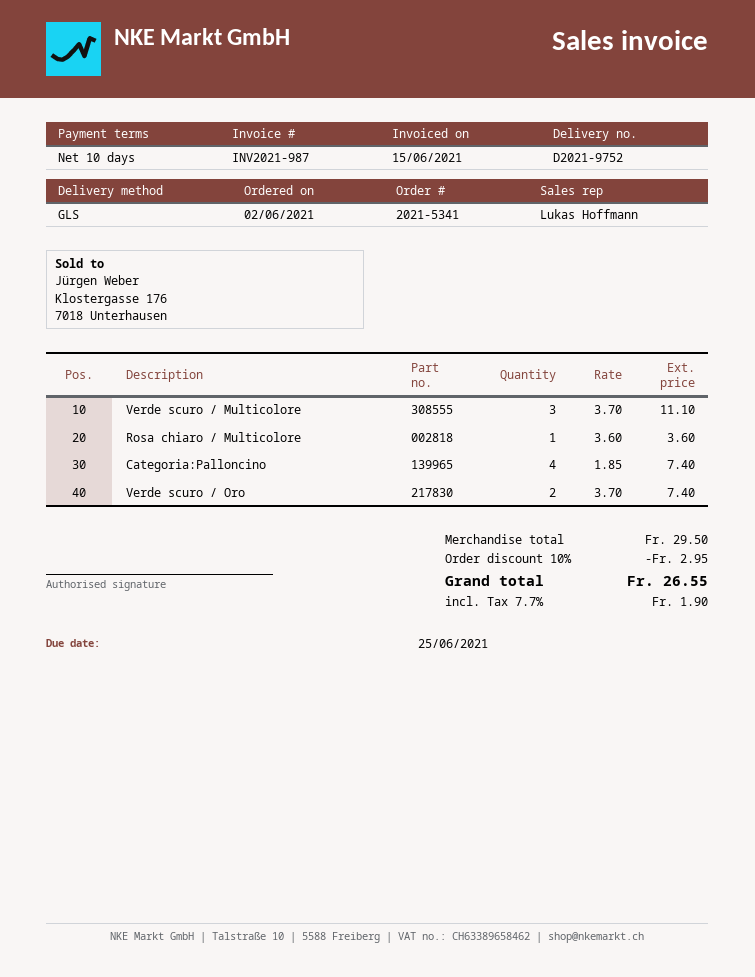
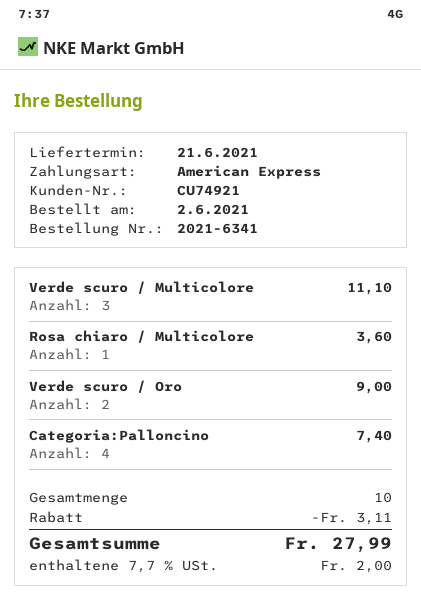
order number: 2021-5341 -> 2021-6341
Verde scuro / Oro: 2 for 7.40 -> 2 for 9.00
discount: 2.95 -> 3.11
tax: 7.7% = 1.90 -> 7.7% = 2.00
total: 26.55 -> 27.99

